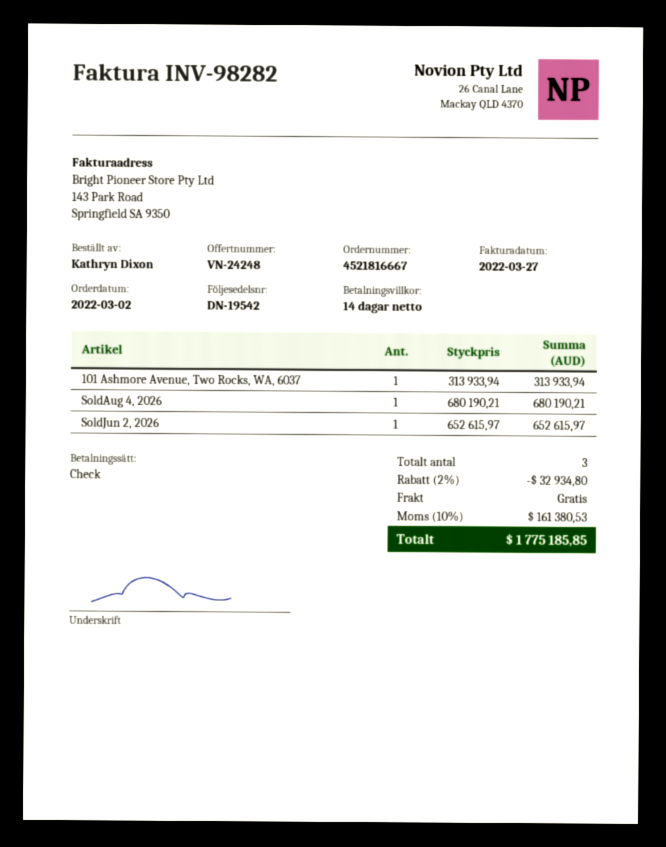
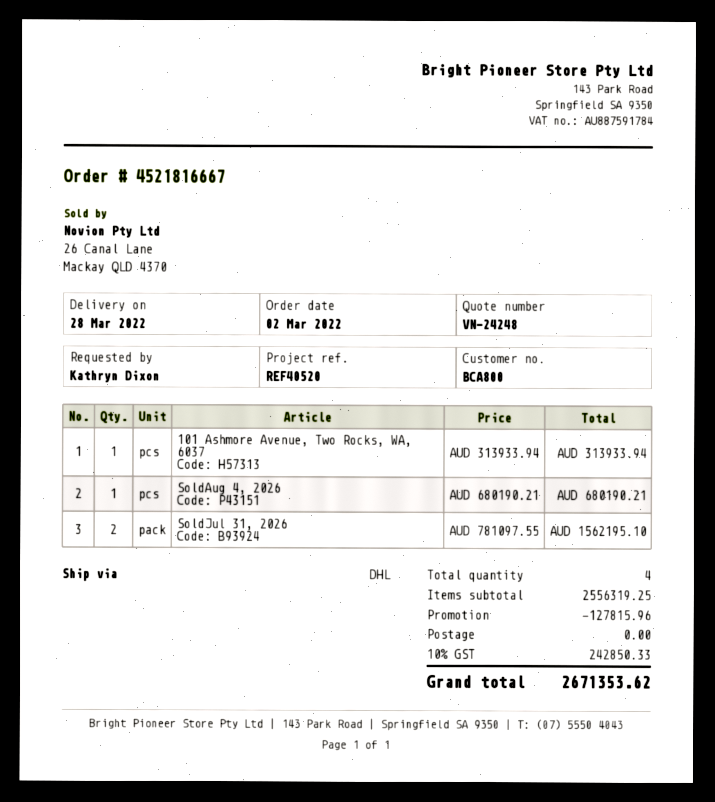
SoldJun 2, 2026: 1 x 652615.97 = 652615.97 -> none
SoldJul 31, 2026: none -> 2 x 781097.55 = 1562195.10
total quantity: 3 -> 4
discount: 32934.80 -> 127815.96
tax: 10% = 161380.53 -> 10% = 242850.33
total: 1775185.85 -> 2671353.62

